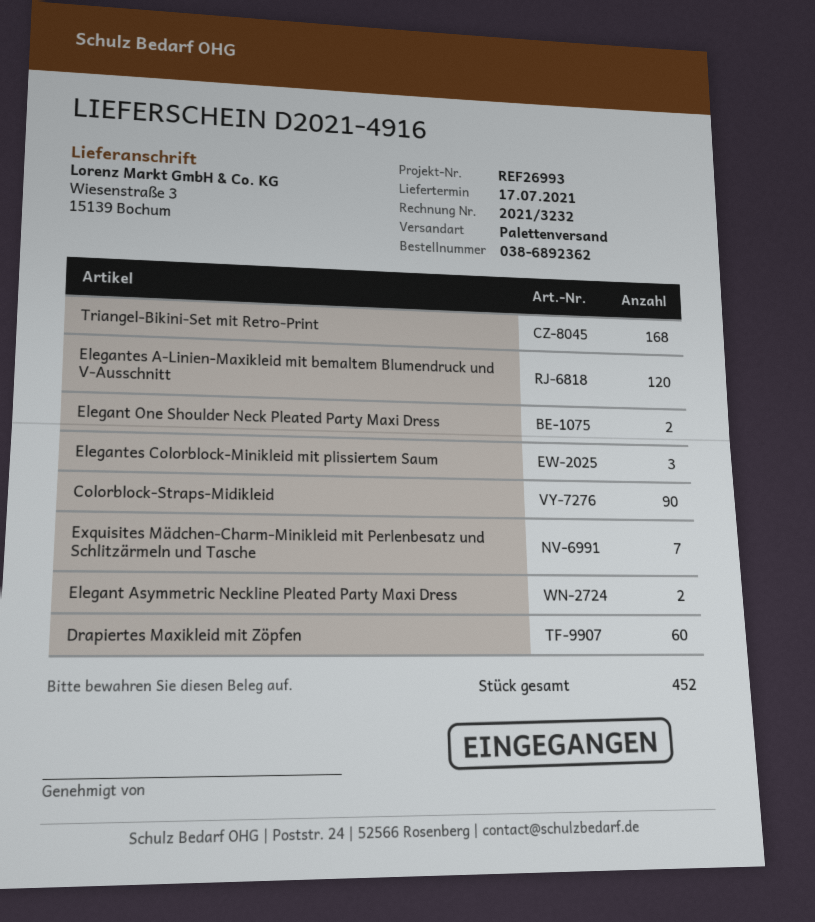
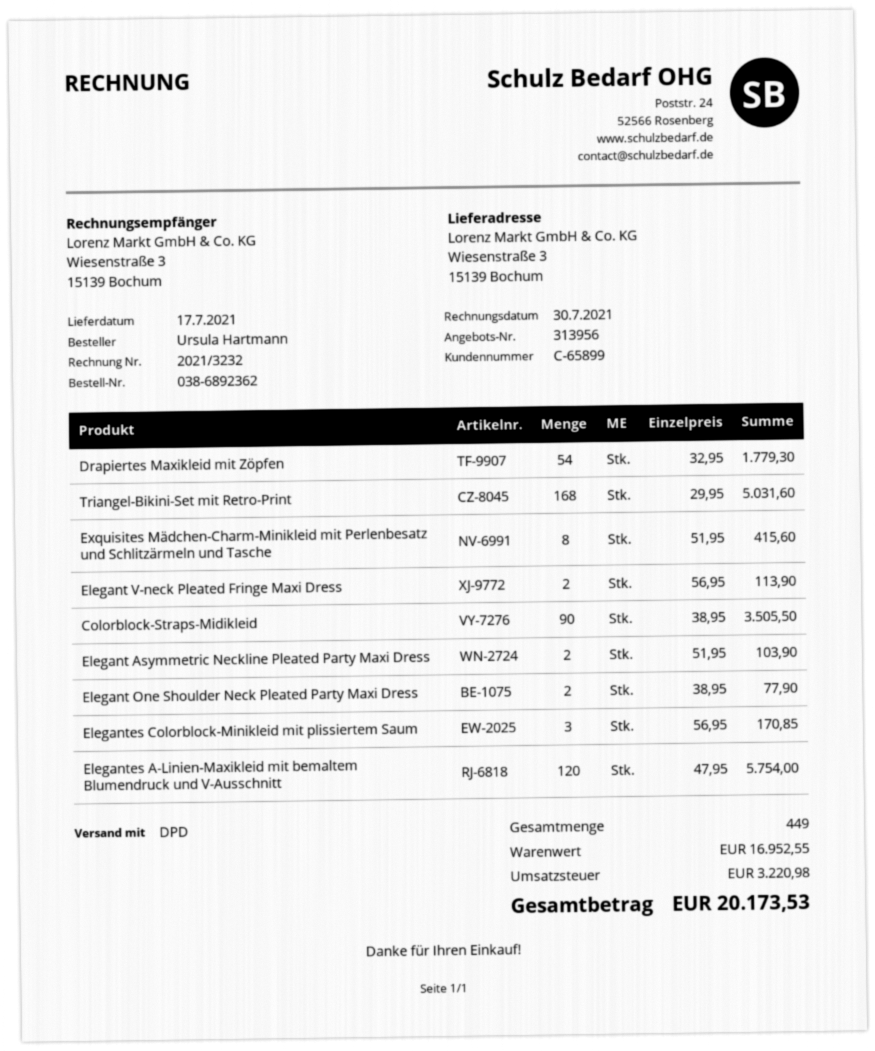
shipping method: pallet freight -> DPD
Exquisites Mädchen-Charm-Minikleid mit Perlenbesatz und Schlitzärmeln und Tasche: 7 -> 8
Drapiertes Maxikleid mit Zöpfen: 60 -> 54
Elegant V-neck Pleated Fringe Maxi Dress: none -> 2
total quantity: 452 -> 449

